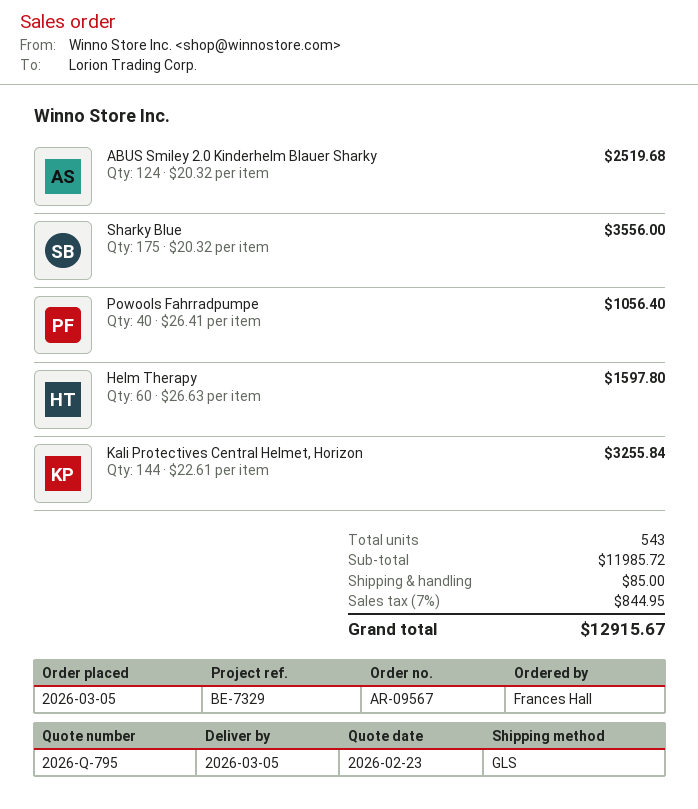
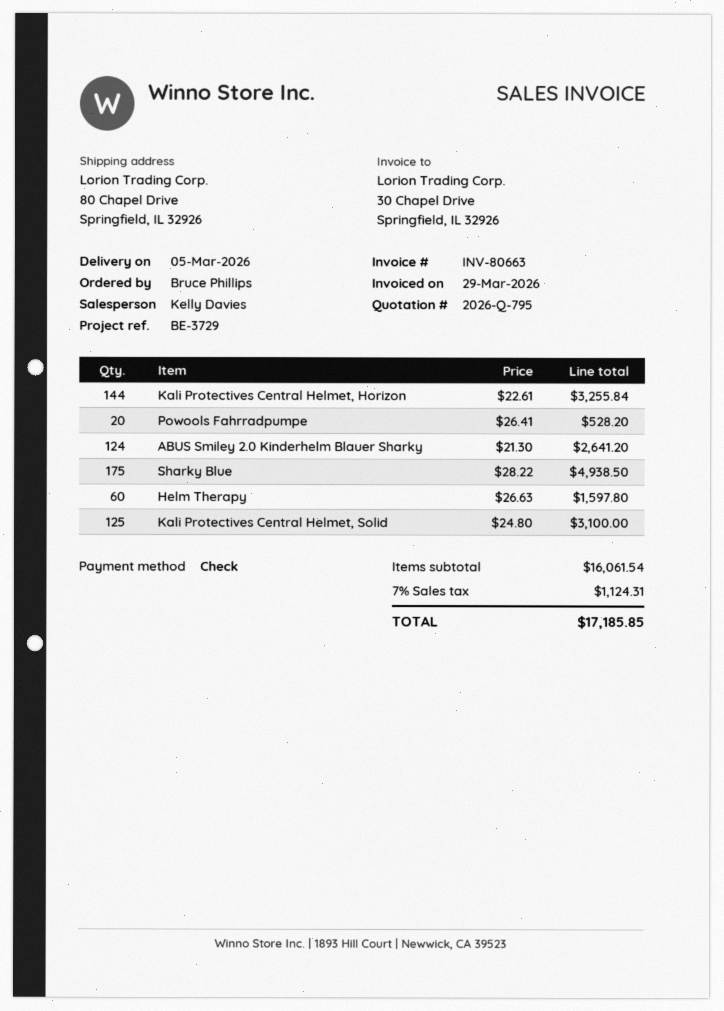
reference: BE-7329 -> BE-3729
ordered by: Frances Hall -> Bruce Phillips
ABUS Smiley 2.0 Kinderhelm Blauer Sharky: 124 x 20.32 = 2519.68 -> 124 x 21.30 = 2641.20
Sharky Blue: 175 x 20.32 = 3556.00 -> 175 x 28.22 = 4938.50
Powools Fahrradpumpe: 40 x 26.41 = 1056.40 -> 20 x 26.41 = 528.20
Kali Protectives Central Helmet, Solid: none -> 125 x 24.80 = 3100.00
subtotal: 11985.72 -> 16061.54
shipping: 85.00 -> none
tax: 7% = 844.95 -> 7% = 1124.31
total: 12915.67 -> 17185.85

